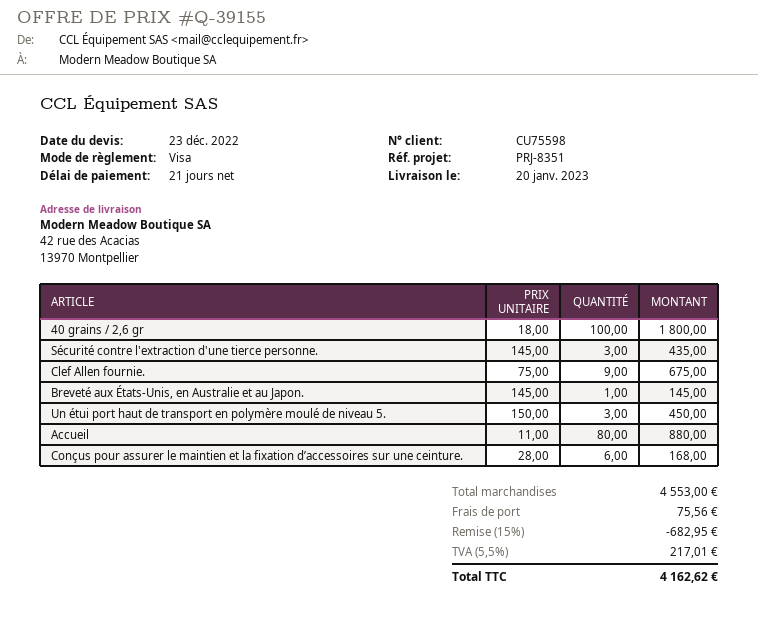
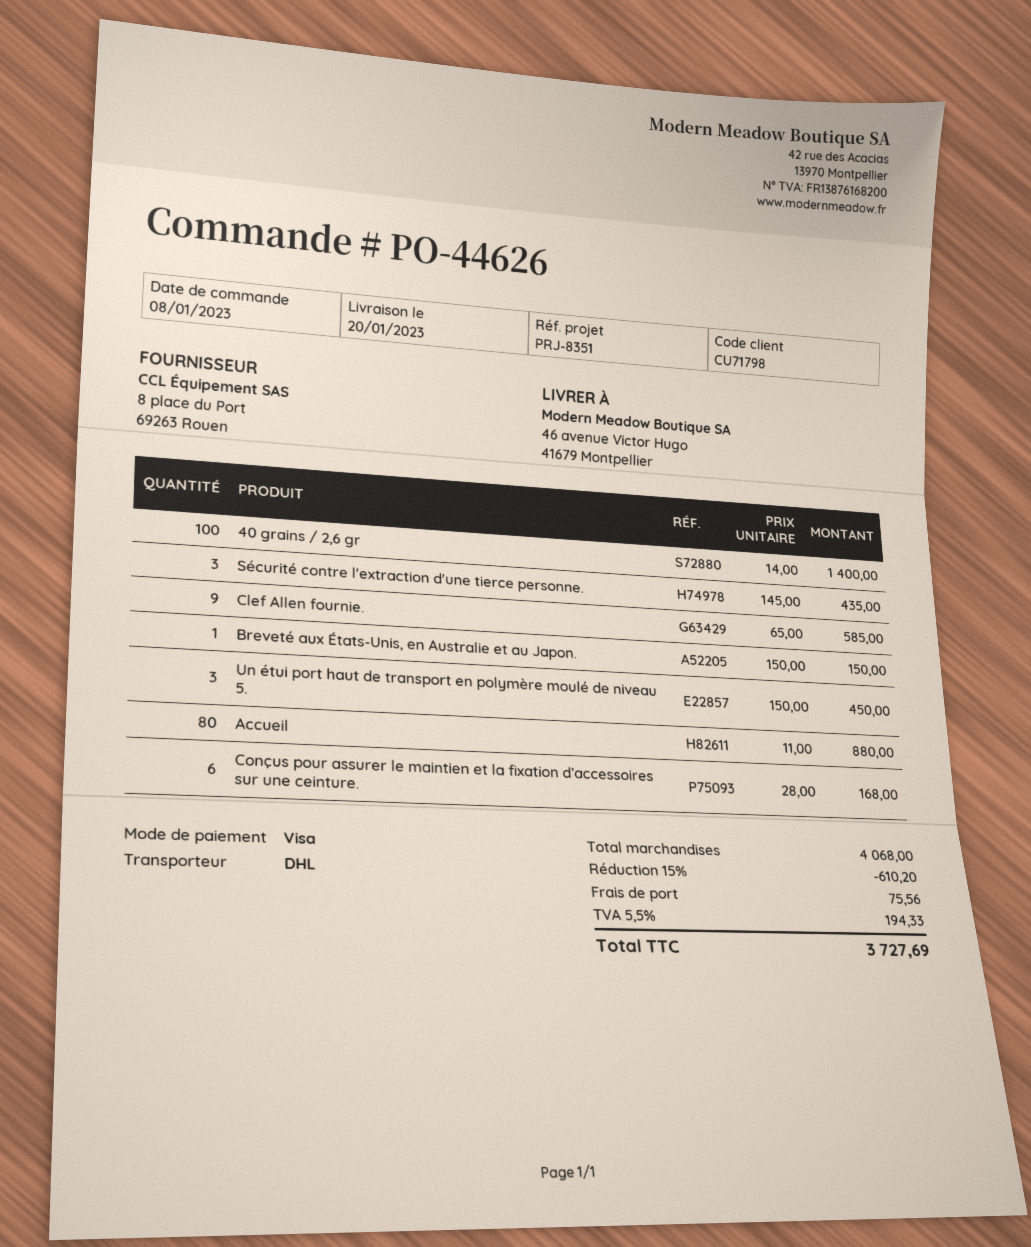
customer number: CU75598 -> CU71798
ship to: 42 rue des Acacias, 13970 Montpellier -> 46 avenue Victor Hugo, 41679 Montpellier
40 grains / 2,6 gr: 100 x 18.00 = 1800.00 -> 100 x 14.00 = 1400.00
Clef Allen fournie.: 9 x 75.00 = 675.00 -> 9 x 65.00 = 585.00
Breveté aux États-Unis, en Australie et au Japon.: 1 x 145.00 = 145.00 -> 1 x 150.00 = 150.00
subtotal: 4553.00 -> 4068.00
discount: 15% = 682.95 -> 15% = 610.20
tax: 5.5% = 217.01 -> 5.5% = 194.33
total: 4162.62 -> 3727.69

